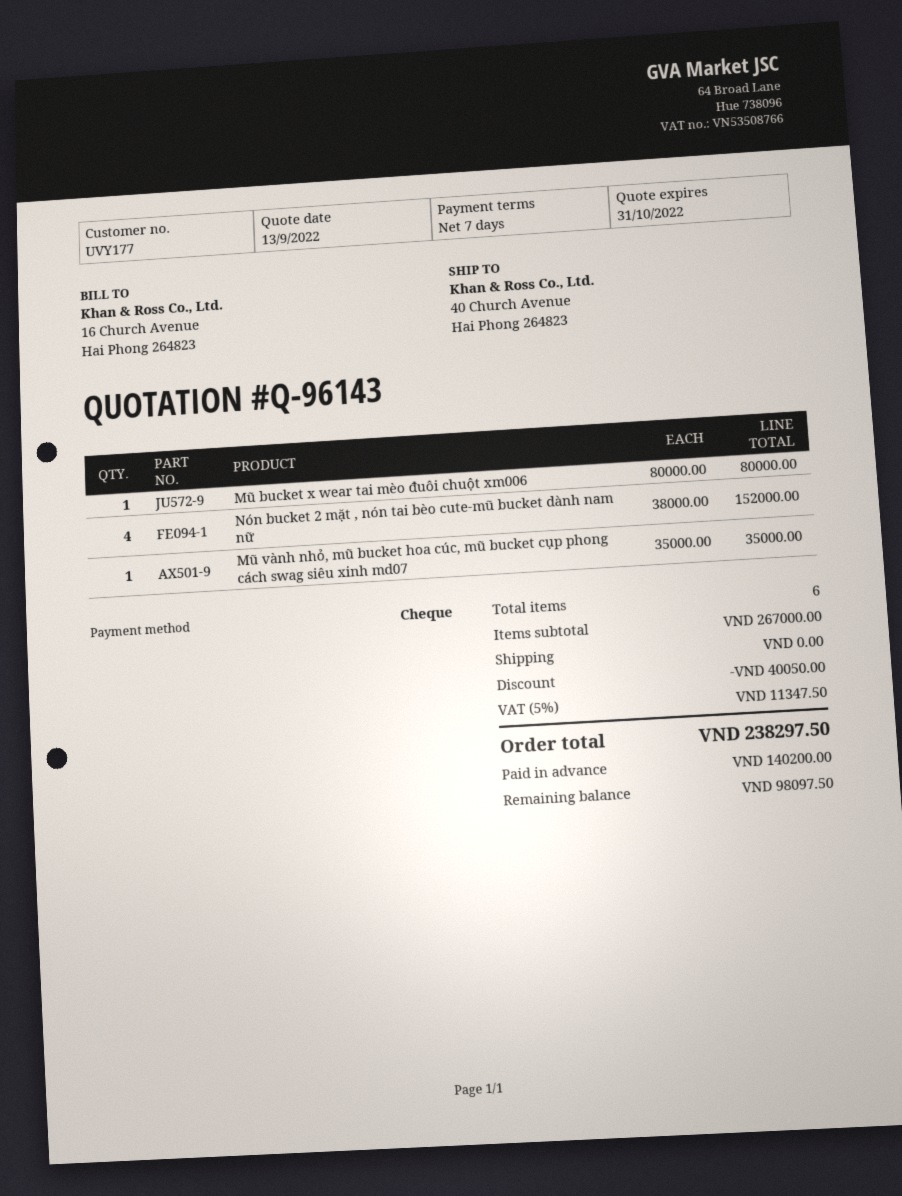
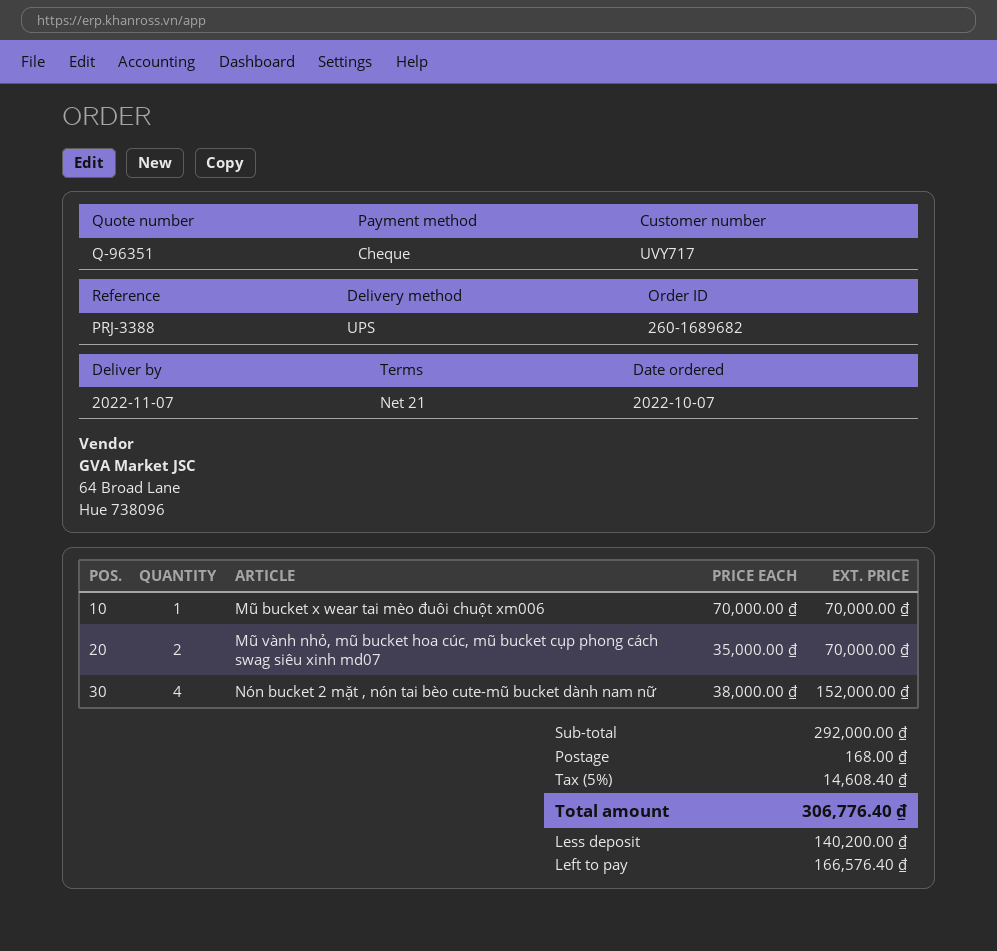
quote number: Q-96143 -> Q-96351
payment terms: 7 days -> 21 days
customer number: UVY177 -> UVY717
Mũ bucket x wear tai mèo đuôi chuột xm006: 1 x 80000.00 = 80000.00 -> 1 x 70000.00 = 70000.00
Mũ vành nhỏ, mũ bucket hoa cúc, mũ bucket cụp phong cách swag siêu xinh md07: 1 x 35000.00 = 35000.00 -> 2 x 35000.00 = 70000.00
subtotal: 267000.00 -> 292000.00
discount: 40050.00 -> none
shipping: 0.00 -> 168.00
tax: 5% = 11347.50 -> 5% = 14608.40
total: 238297.50 -> 306776.40
balance: 98097.50 -> 166576.40

